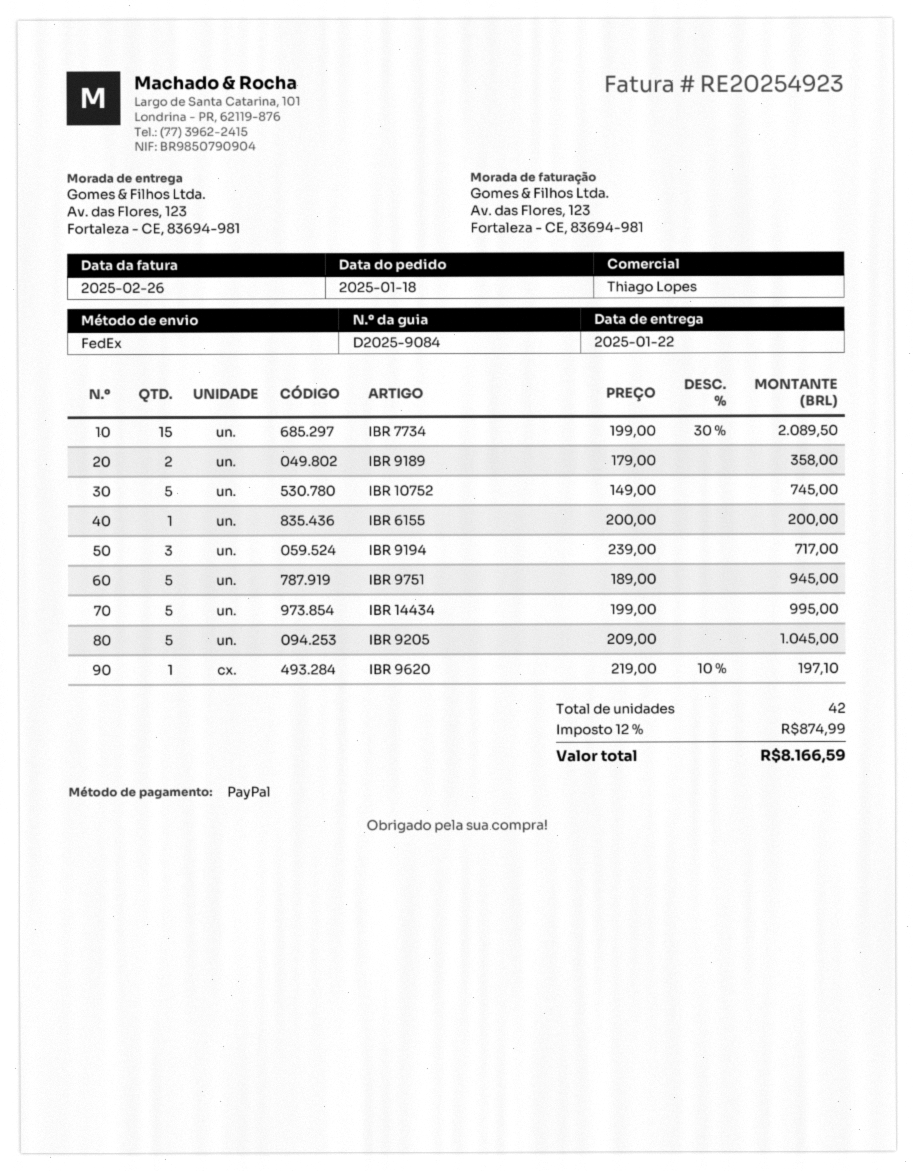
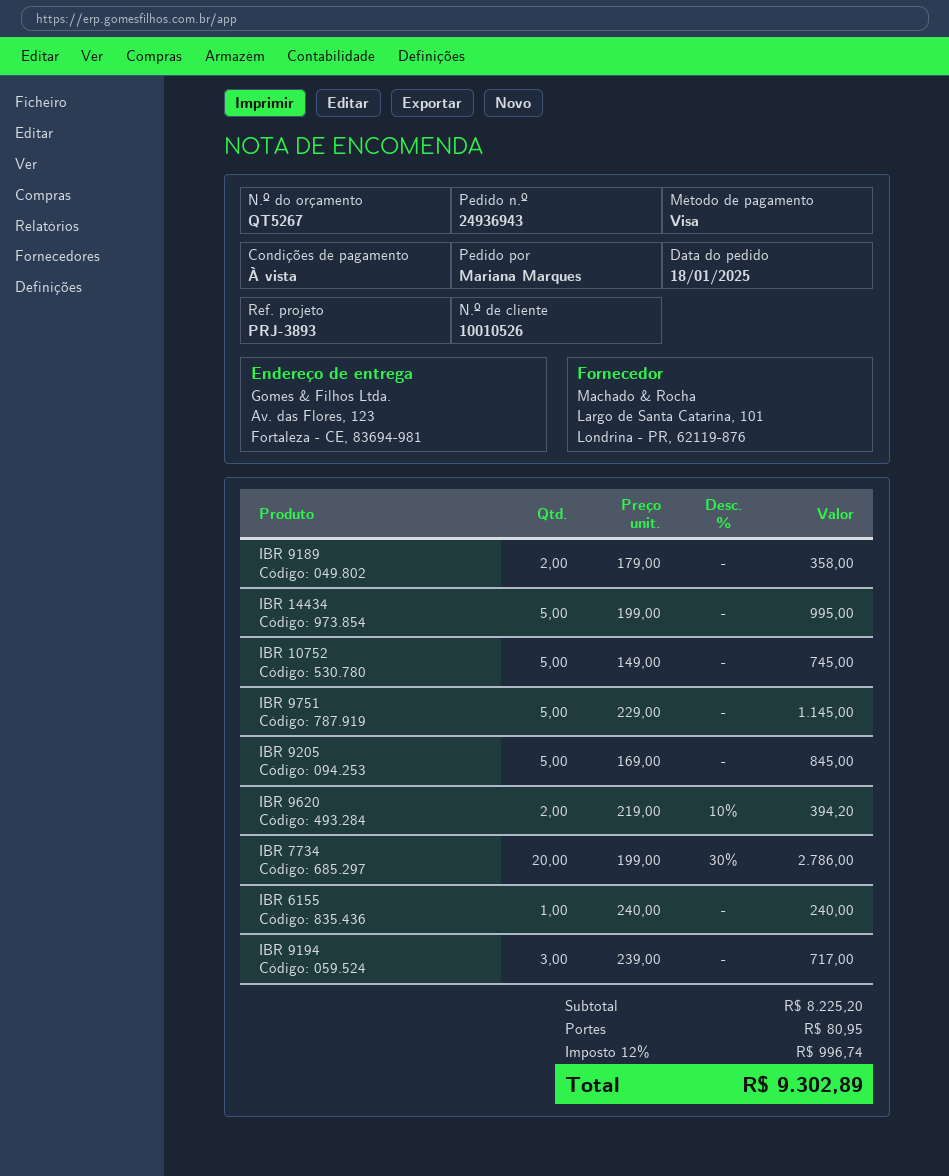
payment method: PayPal -> Visa
IBR 7734: 15 x 199.00 - 30% = 2089.50 -> 20 x 199.00 - 30% = 2786.00
IBR 6155: 1 x 200.00 = 200.00 -> 1 x 240.00 = 240.00
IBR 9751: 5 x 189.00 = 945.00 -> 5 x 229.00 = 1145.00
IBR 9205: 5 x 209.00 = 1045.00 -> 5 x 169.00 = 845.00
IBR 9620: 1 x 219.00 - 10% = 197.10 -> 2 x 219.00 - 10% = 394.20
shipping: none -> 80.95
tax: 12% = 874.99 -> 12% = 996.74
total: 8166.59 -> 9302.89

